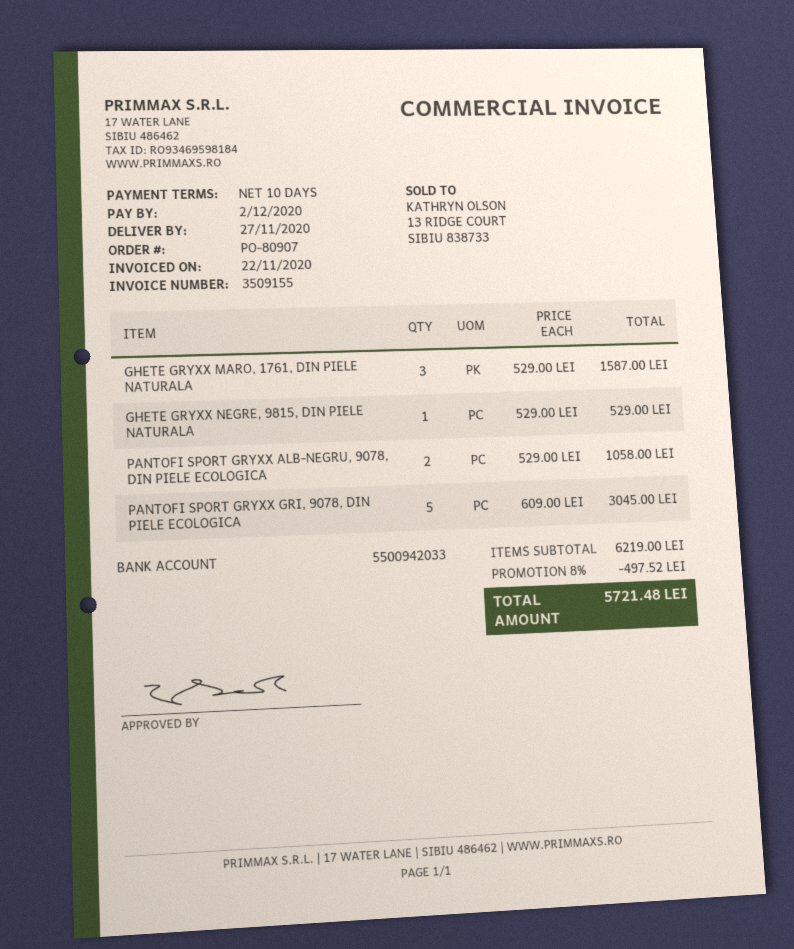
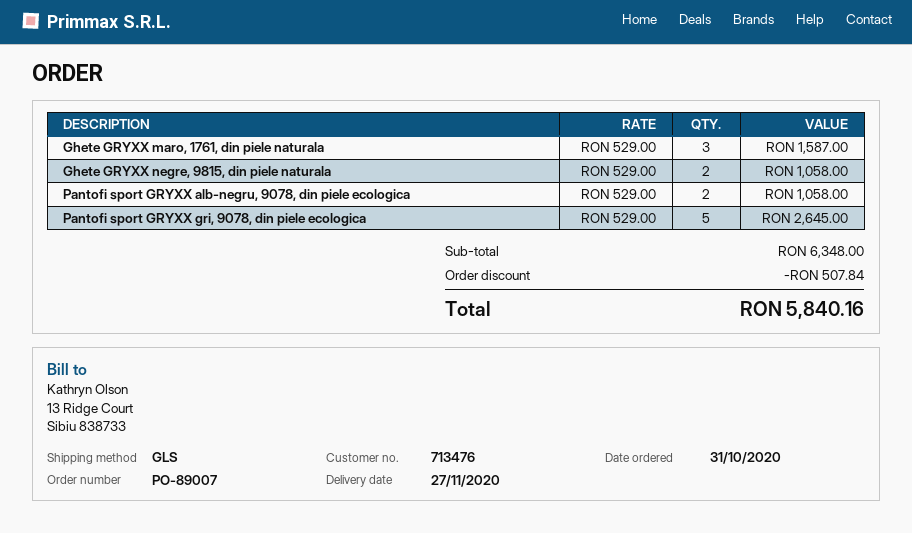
order number: PO-80907 -> PO-89007
GHETE GRYXX NEGRE, 9815, DIN PIELE NATURALA: 1 x 529.00 = 529.00 -> 2 x 529.00 = 1058.00
PANTOFI SPORT GRYXX GRI, 9078, DIN PIELE ECOLOGICA: 5 x 609.00 = 3045.00 -> 5 x 529.00 = 2645.00
subtotal: 6219.00 -> 6348.00
discount: 497.52 -> 507.84
total: 5721.48 -> 5840.16

